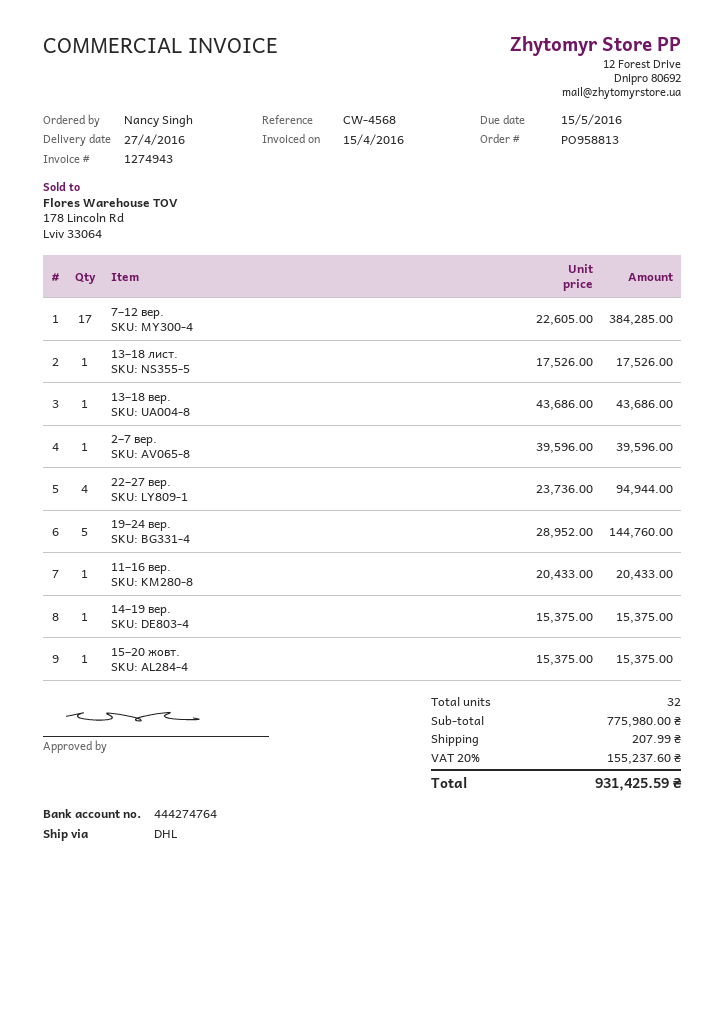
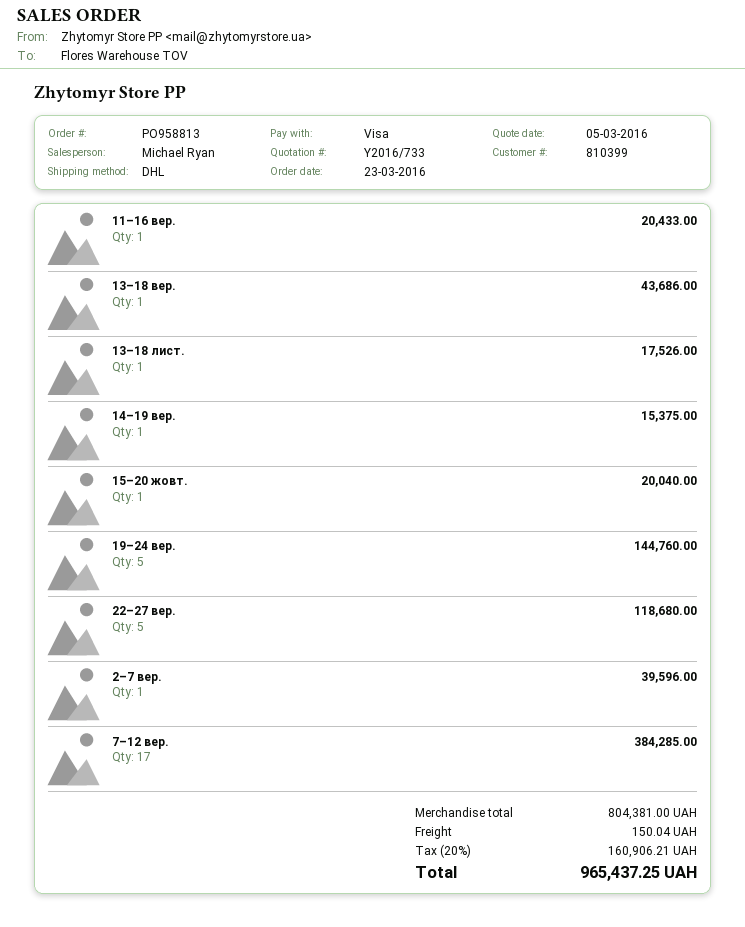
22–27 вер.: 4 for 94944.00 -> 5 for 118680.00
15–20 жовт.: 1 for 15375.00 -> 1 for 20040.00
subtotal: 775980.00 -> 804381.00
shipping: 207.99 -> 150.04
tax: 20% = 155237.60 -> 20% = 160906.21
total: 931425.59 -> 965437.25

